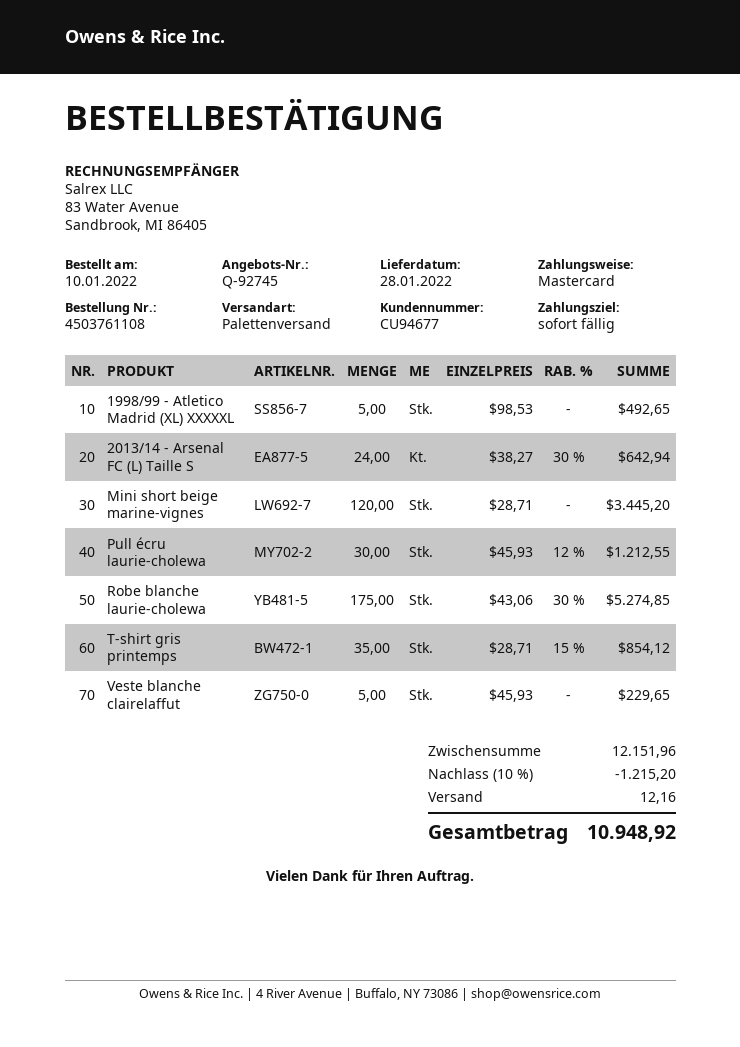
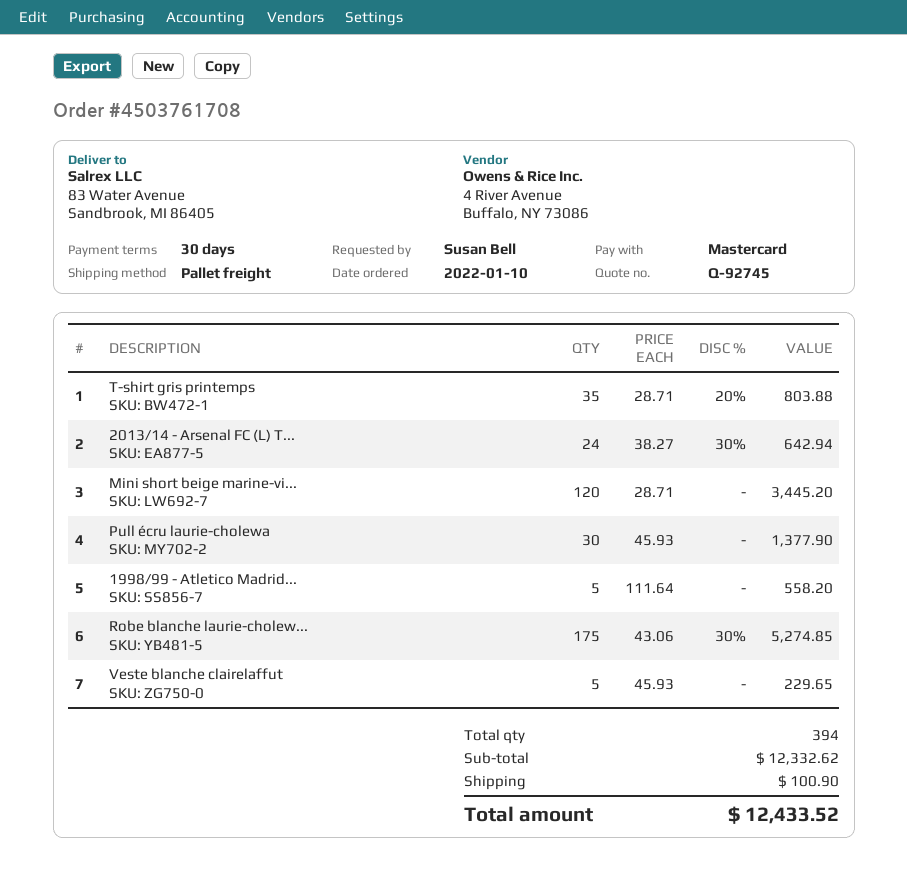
order number: 4503761108 -> 4503761708
payment terms: on receipt -> 30 days
1998/99 - Atletico Madrid (XL) XXXXXL: 5 x 98.53 = 492.65 -> 5 x 111.64 = 558.20
Pull écru laurie-cholewa: 30 x 45.93 - 12% = 1212.55 -> 30 x 45.93 = 1377.90
T-shirt gris printemps: 35 x 28.71 - 15% = 854.12 -> 35 x 28.71 - 20% = 803.88
subtotal: 12151.96 -> 12332.62
discount: 10% = 1215.20 -> none
shipping: 12.16 -> 100.90
total: 10948.92 -> 12433.52

